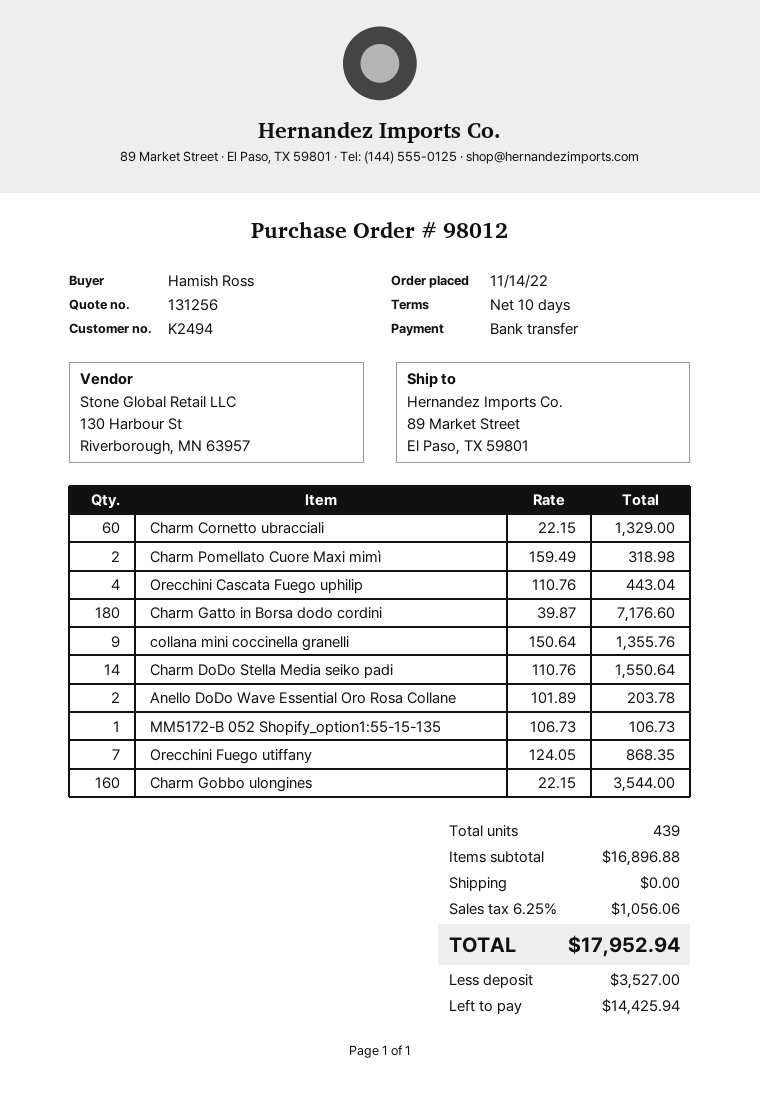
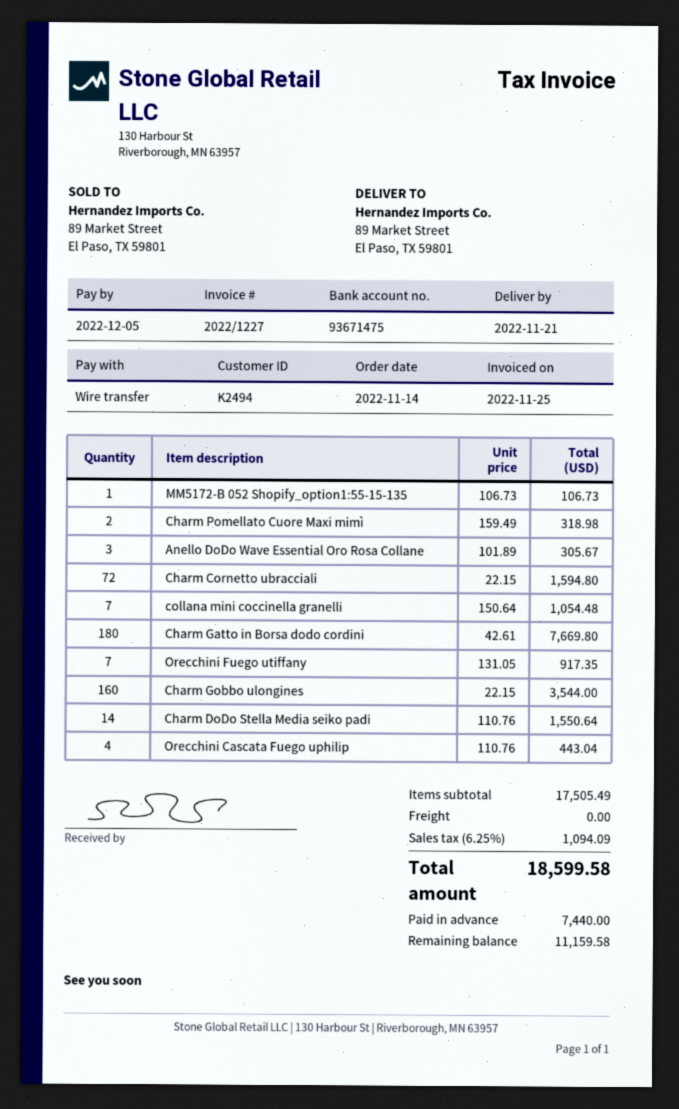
Charm Cornetto ubracciali: 60 x 22.15 = 1329.00 -> 72 x 22.15 = 1594.80
Charm Gatto in Borsa dodo cordini: 180 x 39.87 = 7176.60 -> 180 x 42.61 = 7669.80
collana mini coccinella granelli: 9 x 150.64 = 1355.76 -> 7 x 150.64 = 1054.48
Anello DoDo Wave Essential Oro Rosa Collane: 2 x 101.89 = 203.78 -> 3 x 101.89 = 305.67
Orecchini Fuego utiffany: 7 x 124.05 = 868.35 -> 7 x 131.05 = 917.35
subtotal: 16896.88 -> 17505.49
tax: 6.25% = 1056.06 -> 6.25% = 1094.09
total: 17952.94 -> 18599.58
deposit: 3527.00 -> 7440.00
balance: 14425.94 -> 11159.58

